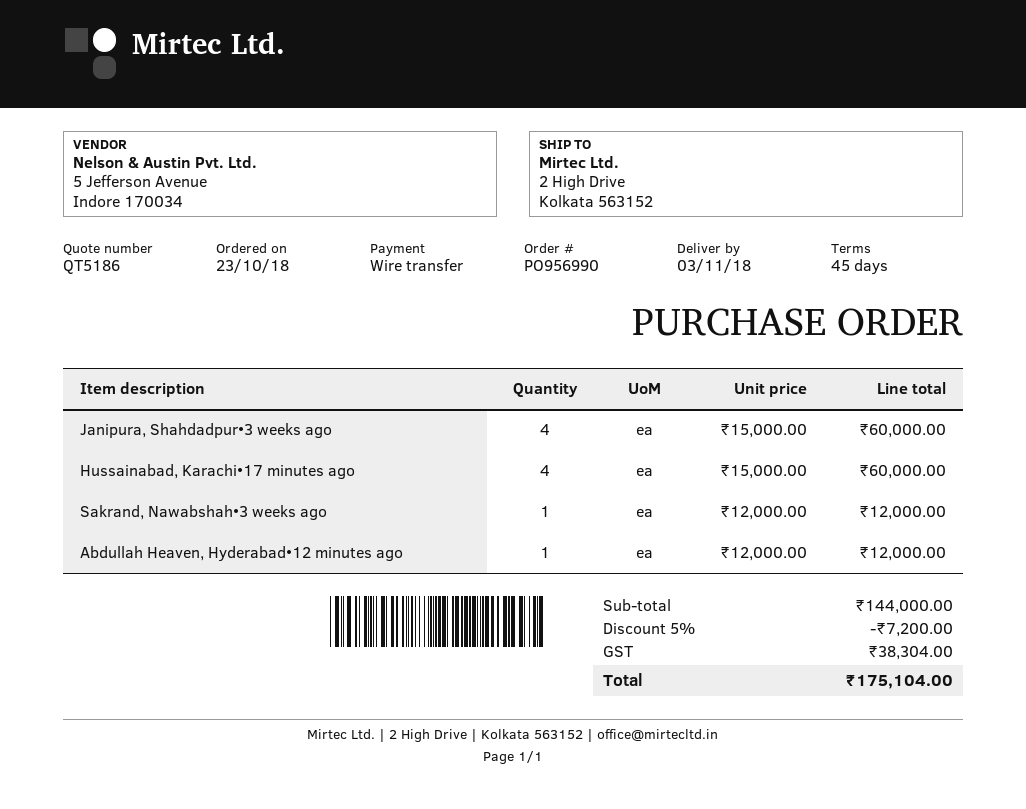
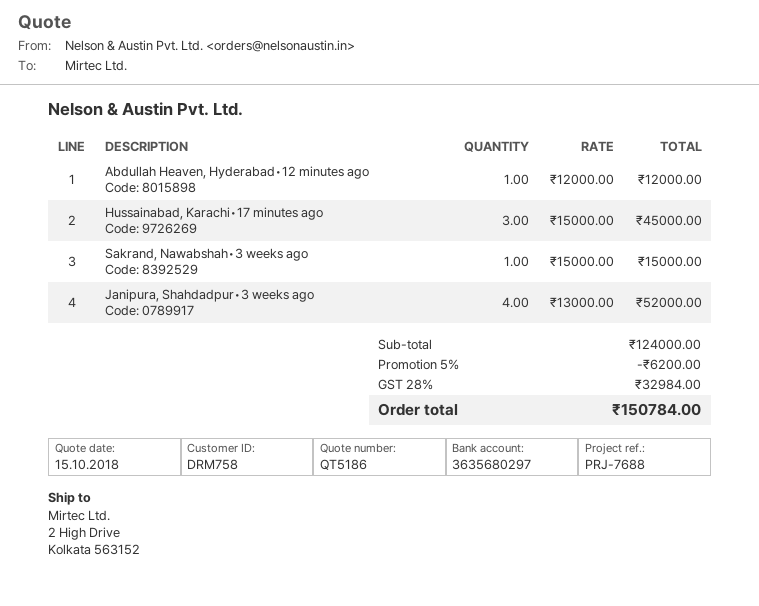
Janipura, Shahdadpur•3 weeks ago: 4 x 15000.00 = 60000.00 -> 4 x 13000.00 = 52000.00
Hussainabad, Karachi•17 minutes ago: 4 x 15000.00 = 60000.00 -> 3 x 15000.00 = 45000.00
Sakrand, Nawabshah•3 weeks ago: 1 x 12000.00 = 12000.00 -> 1 x 15000.00 = 15000.00
subtotal: 144000.00 -> 124000.00
discount: 5% = 7200.00 -> 5% = 6200.00
tax: 38304.00 -> 32984.00
total: 175104.00 -> 150784.00

